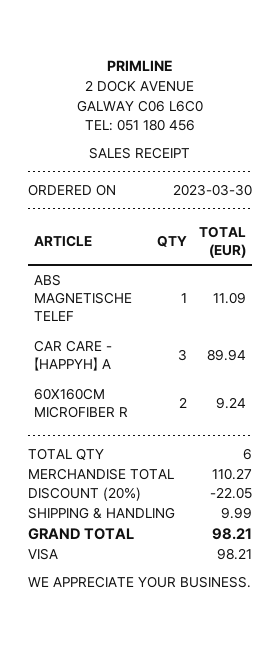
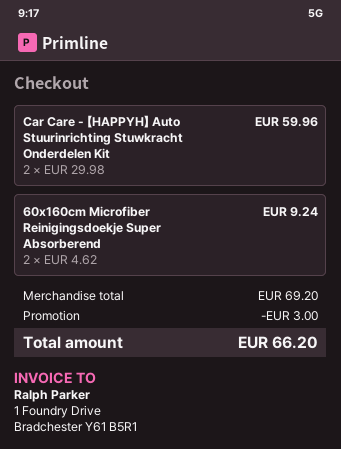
ABS MAGNETISCHE TELEF: 1 for 11.09 -> none
CAR CARE - 【HAPPYH】 A: 3 for 89.94 -> 2 for 59.96
subtotal: 110.27 -> 69.20
discount: 22.05 -> 3.00
shipping: 9.99 -> none
total: 98.21 -> 66.20

